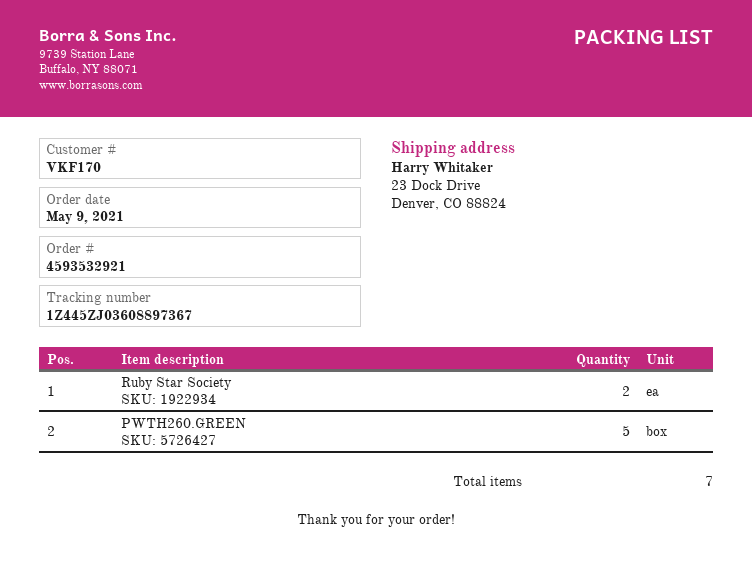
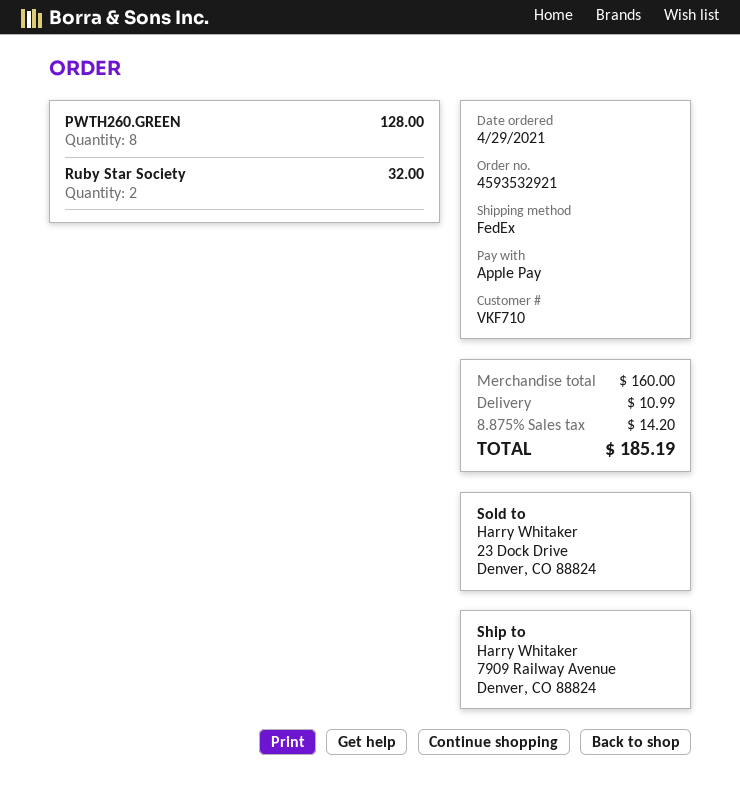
order date: 2021-05-09 -> 2021-04-29
customer number: VKF170 -> VKF710
ship to: 23 Dock Drive, Denver, CO 88824 -> 7909 Railway Avenue, Denver, CO 88824
PWTH260.GREEN: 5 -> 8

